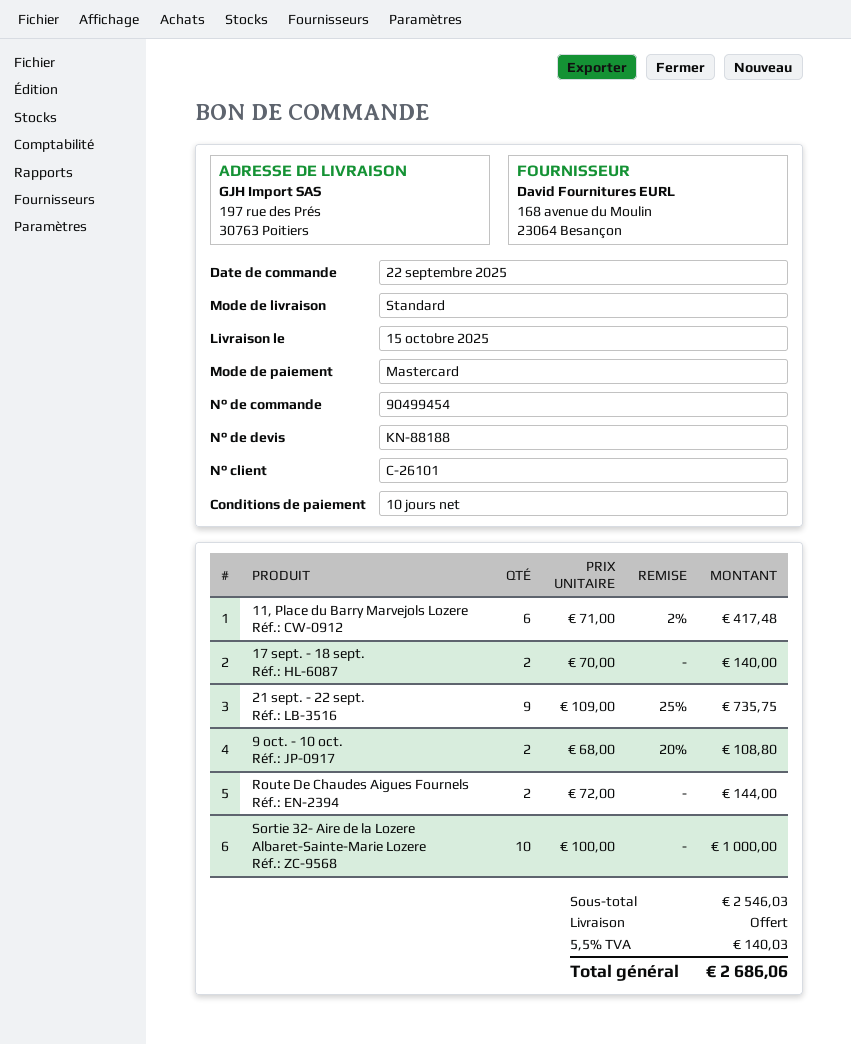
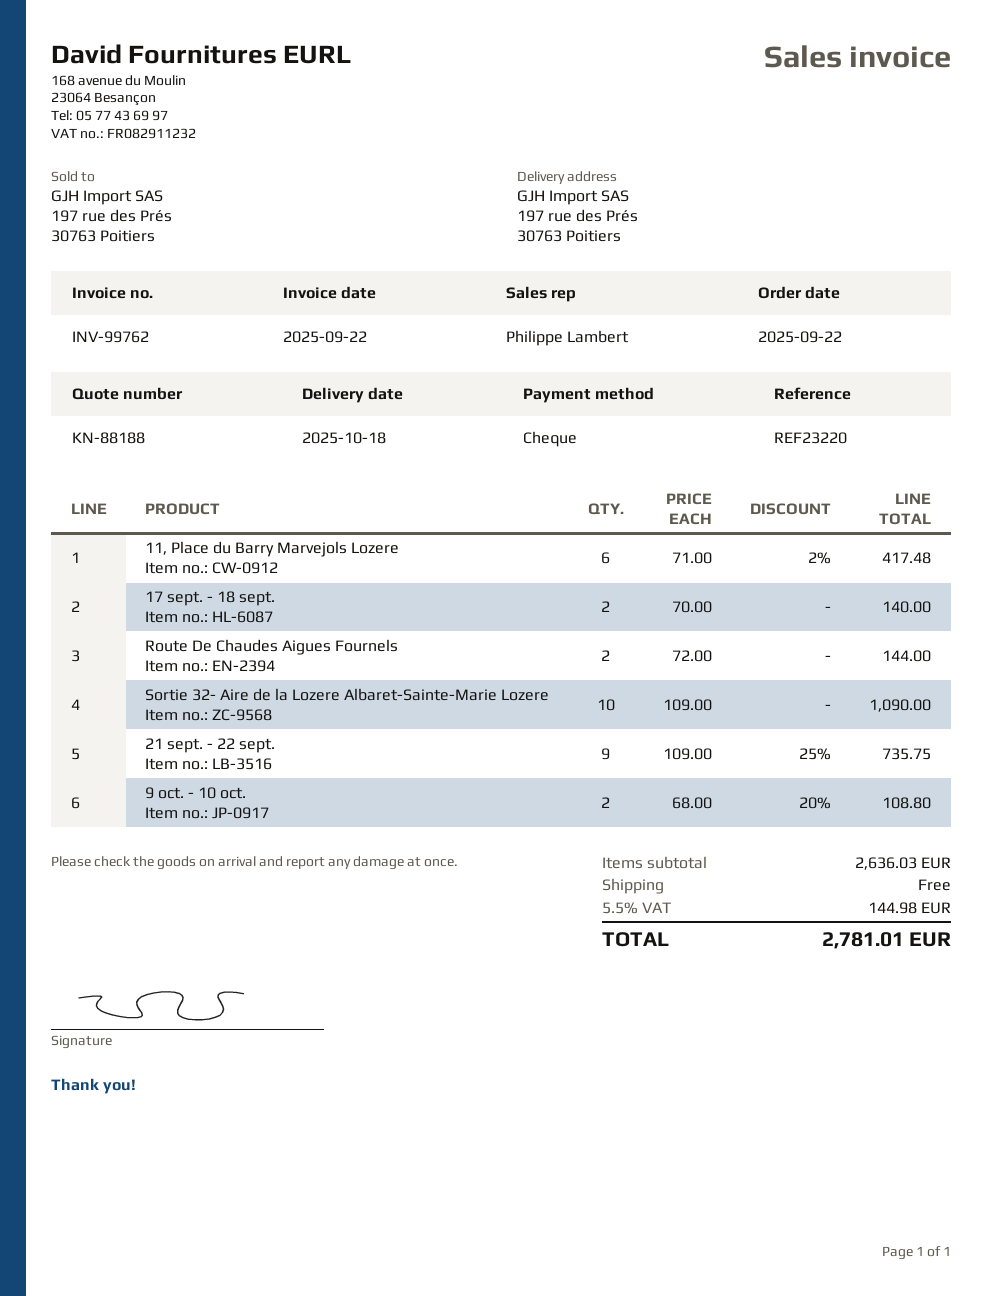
delivery date: 2025-10-15 -> 2025-10-18
payment method: Mastercard -> cheque
Sortie 32- Aire de la Lozere Albaret-Sainte-Marie Lozere: 10 x 100.00 = 1000.00 -> 10 x 109.00 = 1090.00
subtotal: 2546.03 -> 2636.03
tax: 5.5% = 140.03 -> 5.5% = 144.98
total: 2686.06 -> 2781.01

